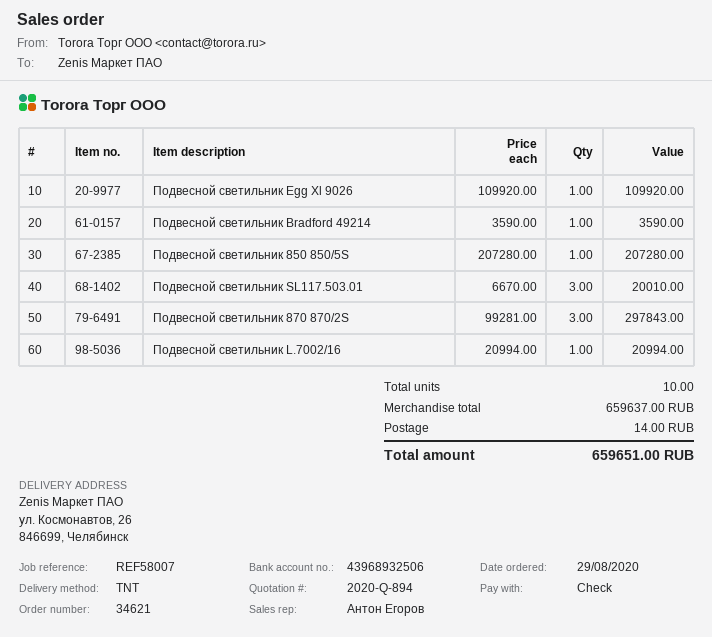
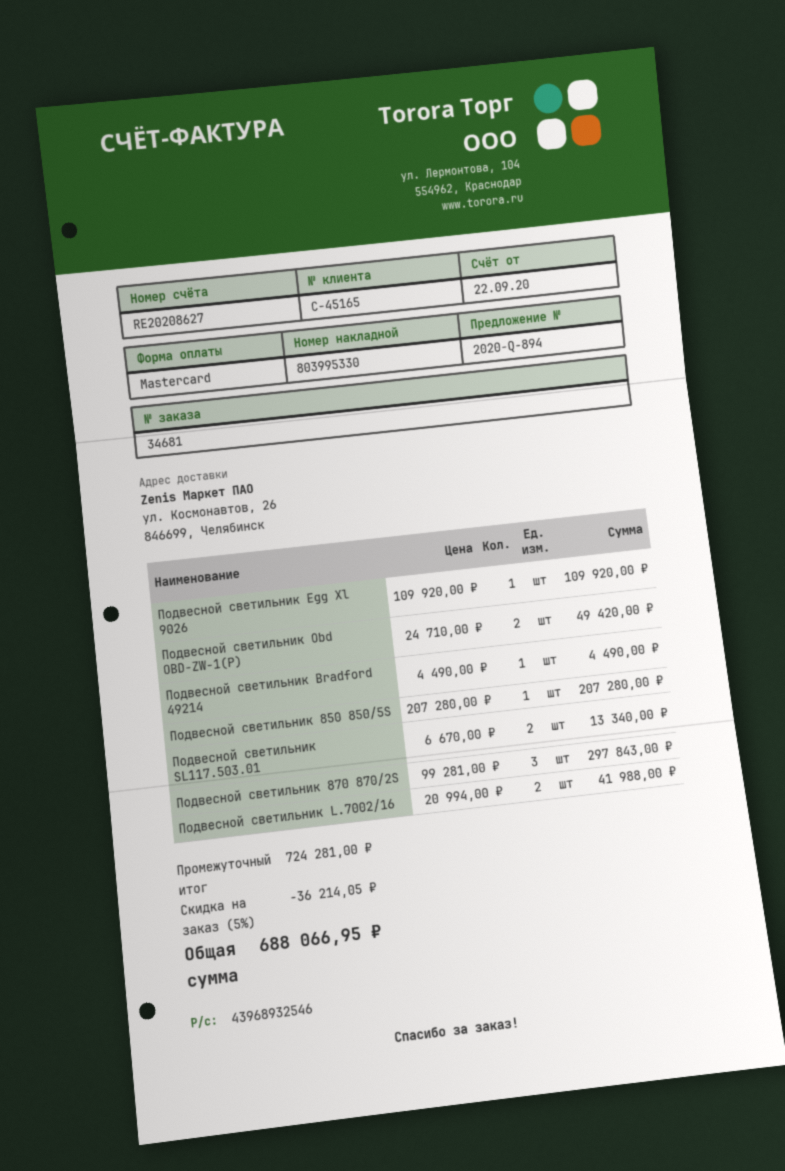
order number: 34621 -> 34681
payment method: cheque -> Mastercard
bank account: 43968932506 -> 43968932546
Подвесной светильник Bradford 49214: 1 x 3590.00 = 3590.00 -> 1 x 4490.00 = 4490.00
Подвесной светильник SL117.503.01: 3 x 6670.00 = 20010.00 -> 2 x 6670.00 = 13340.00
Подвесной светильник L.7002/16: 1 x 20994.00 = 20994.00 -> 2 x 20994.00 = 41988.00
Подвесной светильник Obd OBD-ZW-1(P): none -> 2 x 24710.00 = 49420.00
subtotal: 659637.00 -> 724281.00
discount: none -> 5% = 36214.05
shipping: 14.00 -> none
total: 659651.00 -> 688066.95

